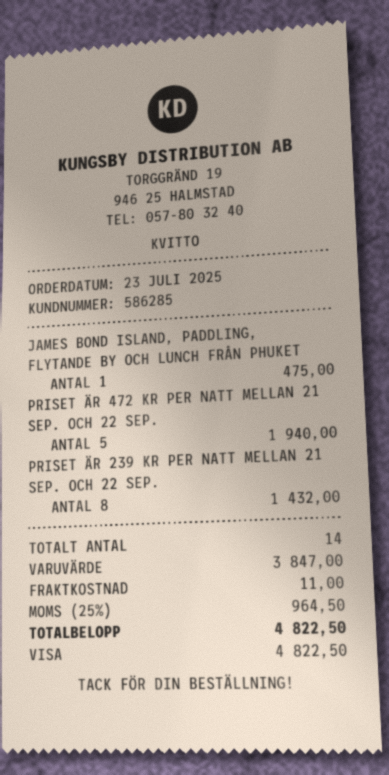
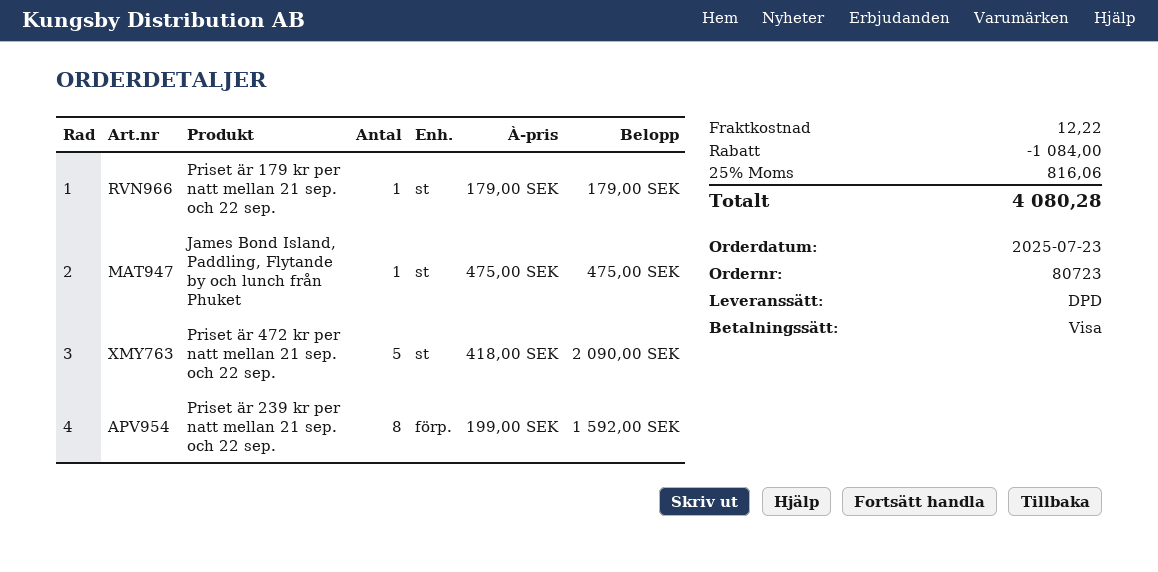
PRISET ÄR 472 KR PER NATT MELLAN 21 SEP. OCH 22 SEP.: 5 for 1940.00 -> 5 for 2090.00
PRISET ÄR 239 KR PER NATT MELLAN 21 SEP. OCH 22 SEP.: 8 for 1432.00 -> 8 for 1592.00
Priset är 179 kr per natt mellan 21 sep. och 22 sep.: none -> 1 for 179.00
discount: none -> 1084.00
shipping: 11.00 -> 12.22
tax: 25% = 964.50 -> 25% = 816.06
total: 4822.50 -> 4080.28

